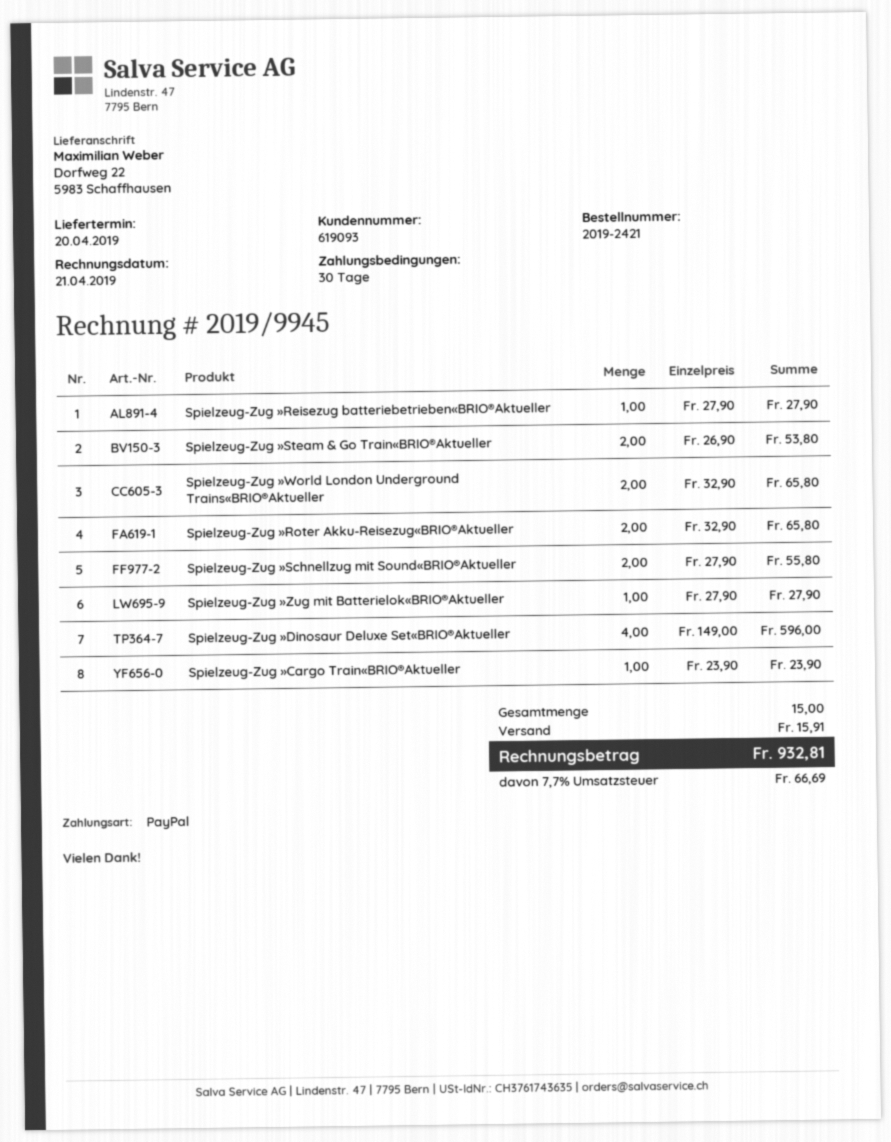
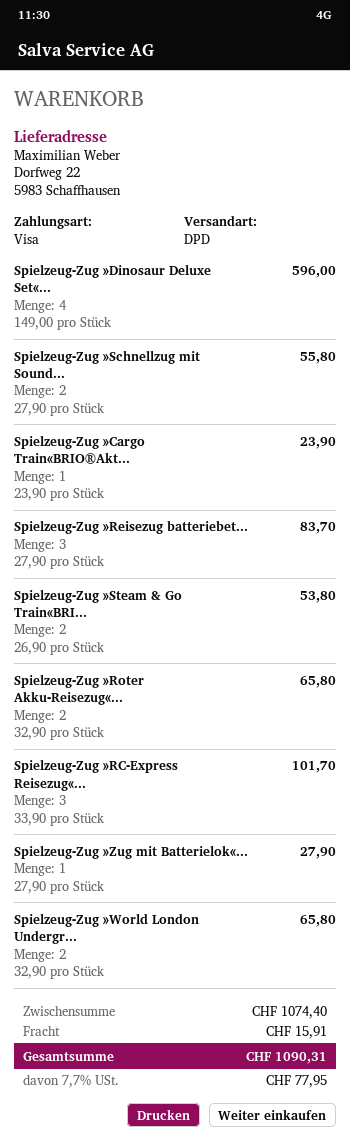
payment method: PayPal -> Visa
Spielzeug-Zug »Reisezug batteriebetrieben«BRIO®Aktueller: 1 x 27.90 = 27.90 -> 3 x 27.90 = 83.70
Spielzeug-Zug »RC-Express Reisezug«...: none -> 3 x 33.90 = 101.70
tax: 7.7% = 66.69 -> 7.7% = 77.95
total: 932.81 -> 1090.31

